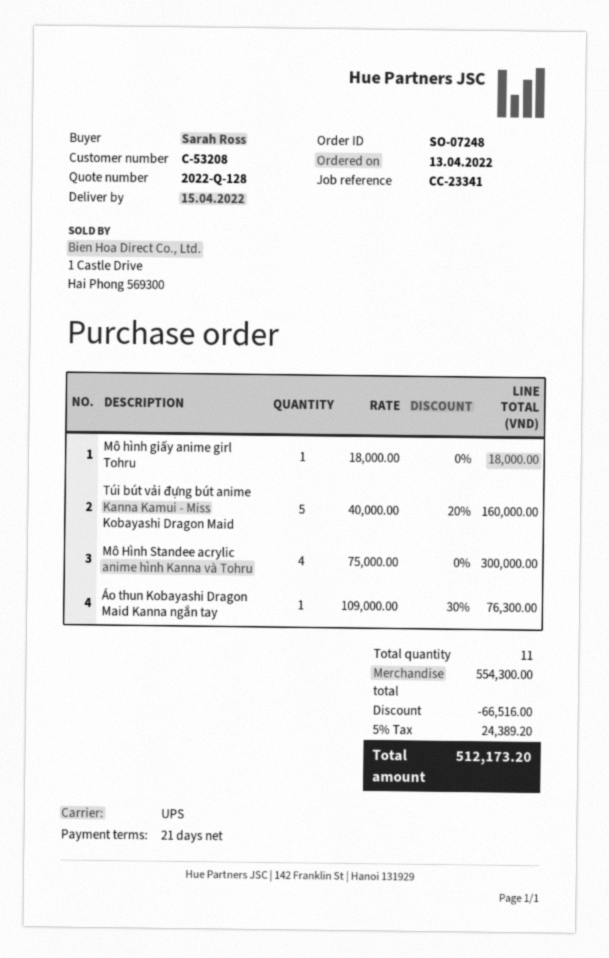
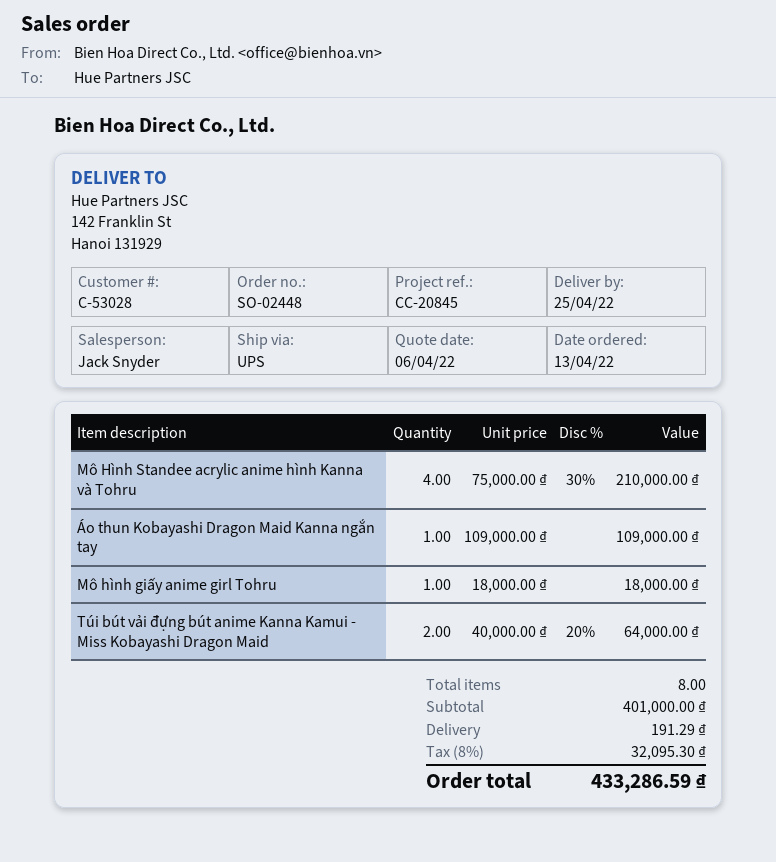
order number: SO-07248 -> SO-02448
delivery date: 2022-04-15 -> 2022-04-25
customer number: C-53208 -> C-53028
reference: CC-23341 -> CC-20845
Túi bút vải đựng bút anime Kanna Kamui - Miss Kobayashi Dragon Maid: 5 x 40000.00 - 20% = 160000.00 -> 2 x 40000.00 - 20% = 64000.00
Mô Hình Standee acrylic anime hình Kanna và Tohru: 4 x 75000.00 = 300000.00 -> 4 x 75000.00 - 30% = 210000.00
Áo thun Kobayashi Dragon Maid Kanna ngắn tay: 1 x 109000.00 - 30% = 76300.00 -> 1 x 109000.00 = 109000.00
total quantity: 11 -> 8
subtotal: 554300.00 -> 401000.00
discount: 66516.00 -> none
shipping: none -> 191.29
tax: 5% = 24389.20 -> 8% = 32095.30
total: 512173.20 -> 433286.59

